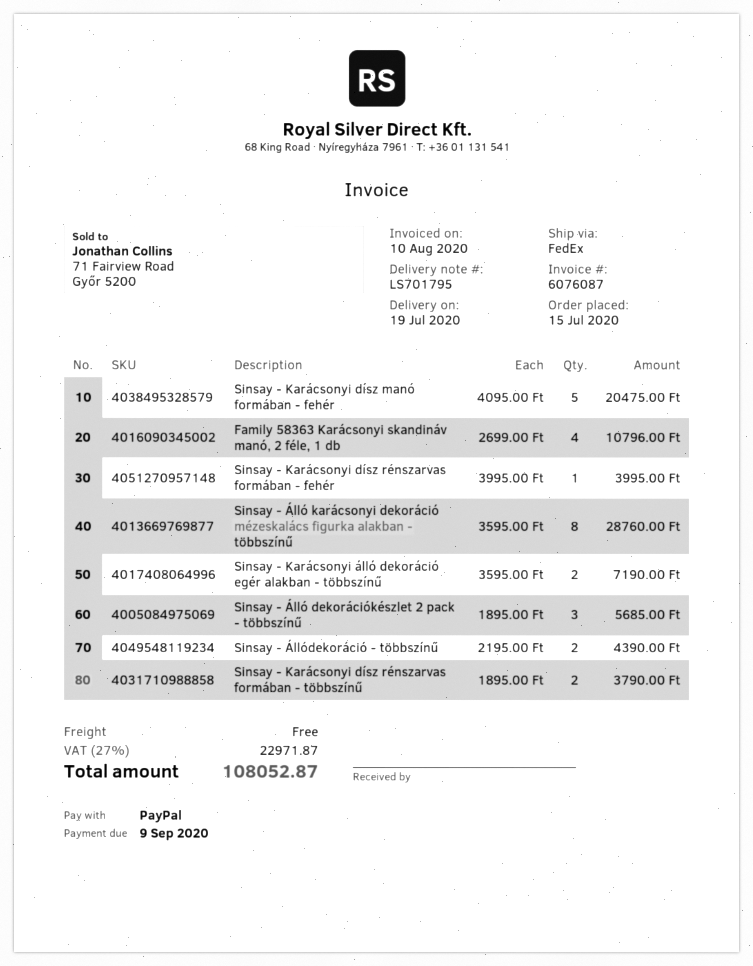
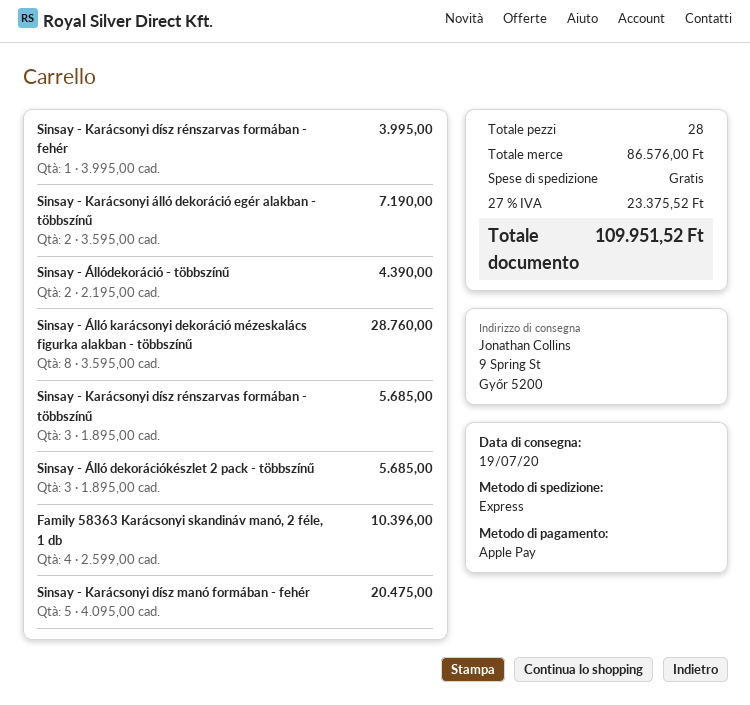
payment method: PayPal -> Apple Pay
shipping method: FedEx -> express
Family 58363 Karácsonyi skandináv manó, 2 féle, 1 db: 4 x 2699.00 = 10796.00 -> 4 x 2599.00 = 10396.00
Sinsay - Karácsonyi dísz rénszarvas formában - többszínű: 2 x 1895.00 = 3790.00 -> 3 x 1895.00 = 5685.00
tax: 27% = 22971.87 -> 27% = 23375.52
total: 108052.87 -> 109951.52

